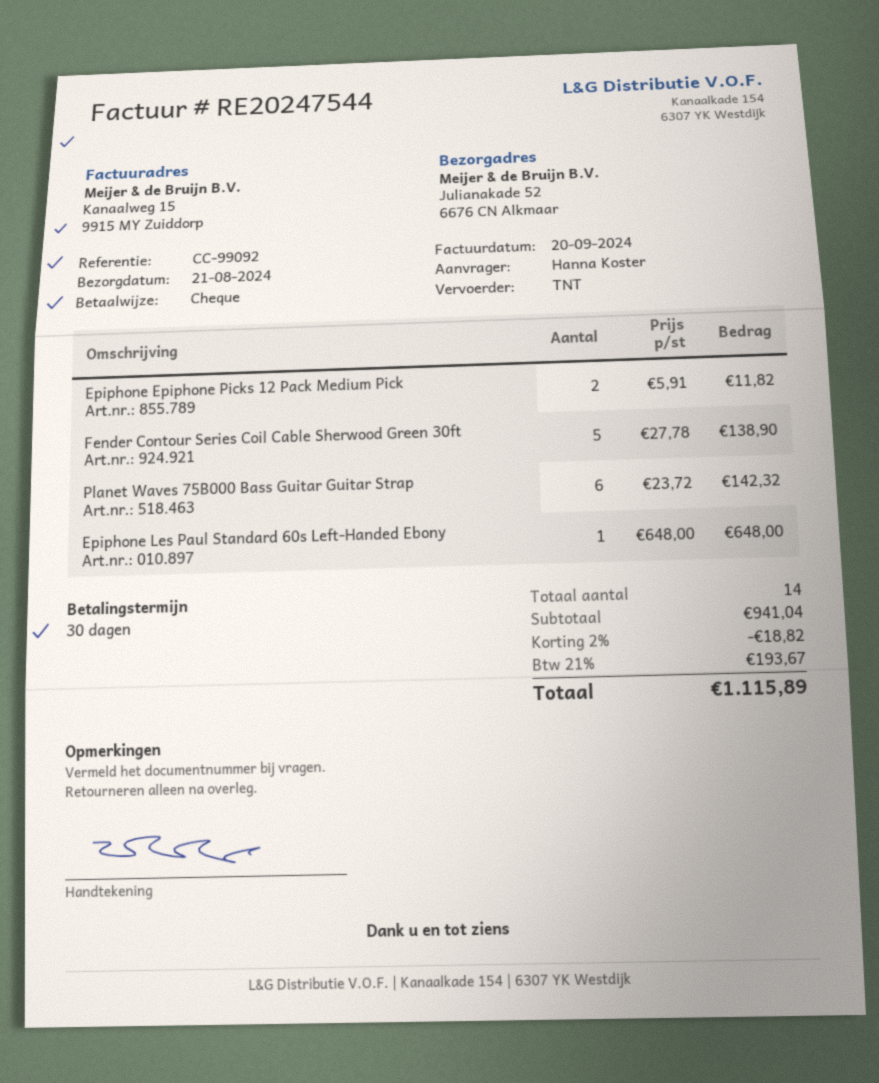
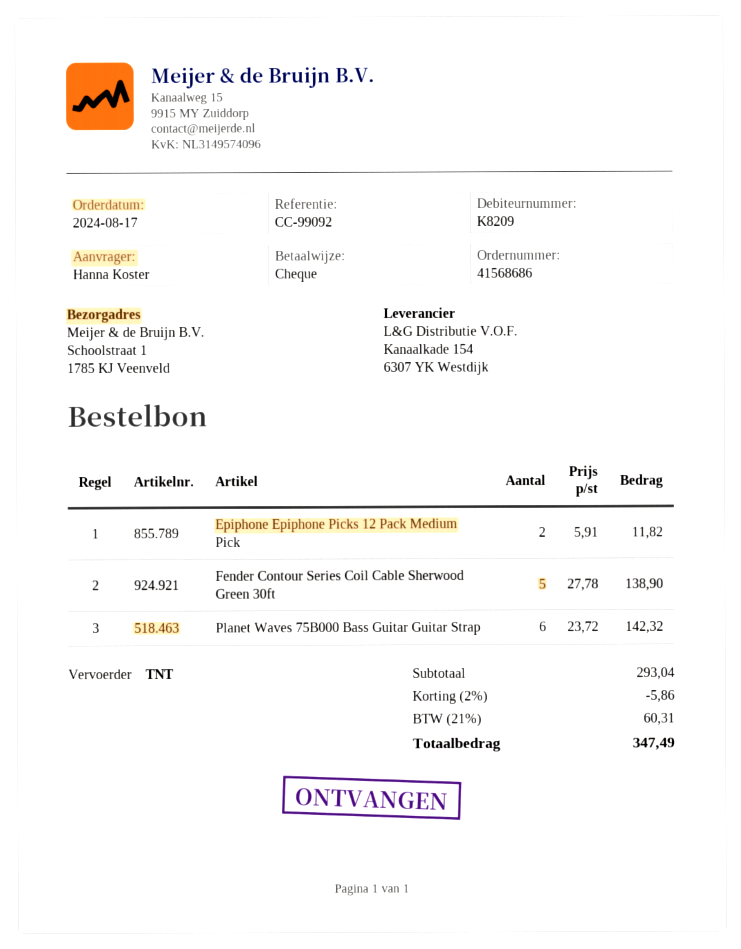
ship to: Julianakade 52, 6676 CN Alkmaar -> Schoolstraat 1, 1785 KJ Veenveld
Epiphone Les Paul Standard 60s Left-Handed Ebony: 1 x 648.00 = 648.00 -> none
subtotal: 941.04 -> 293.04
discount: 2% = 18.82 -> 2% = 5.86
tax: 21% = 193.67 -> 21% = 60.31
total: 1115.89 -> 347.49

